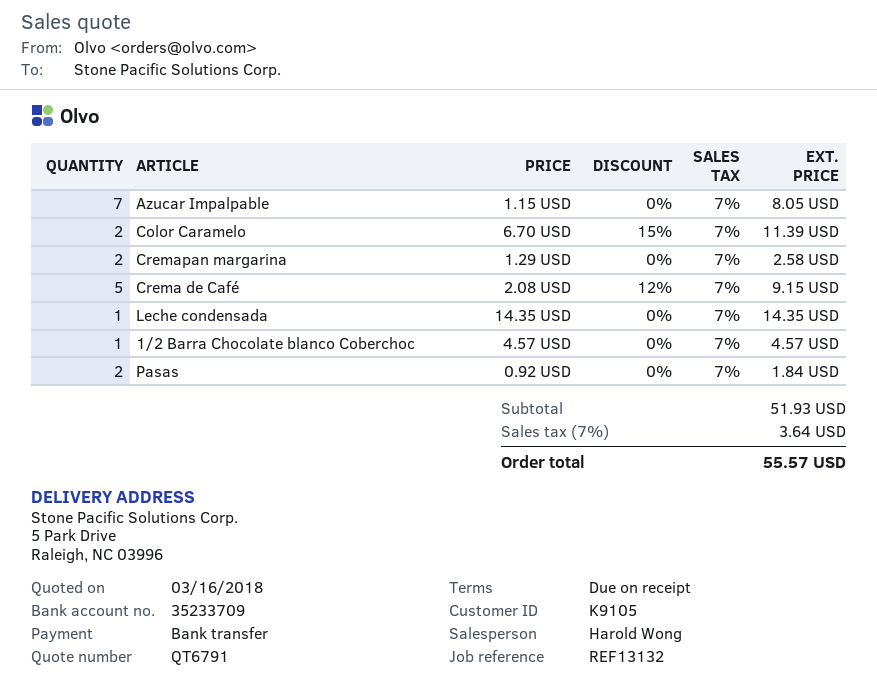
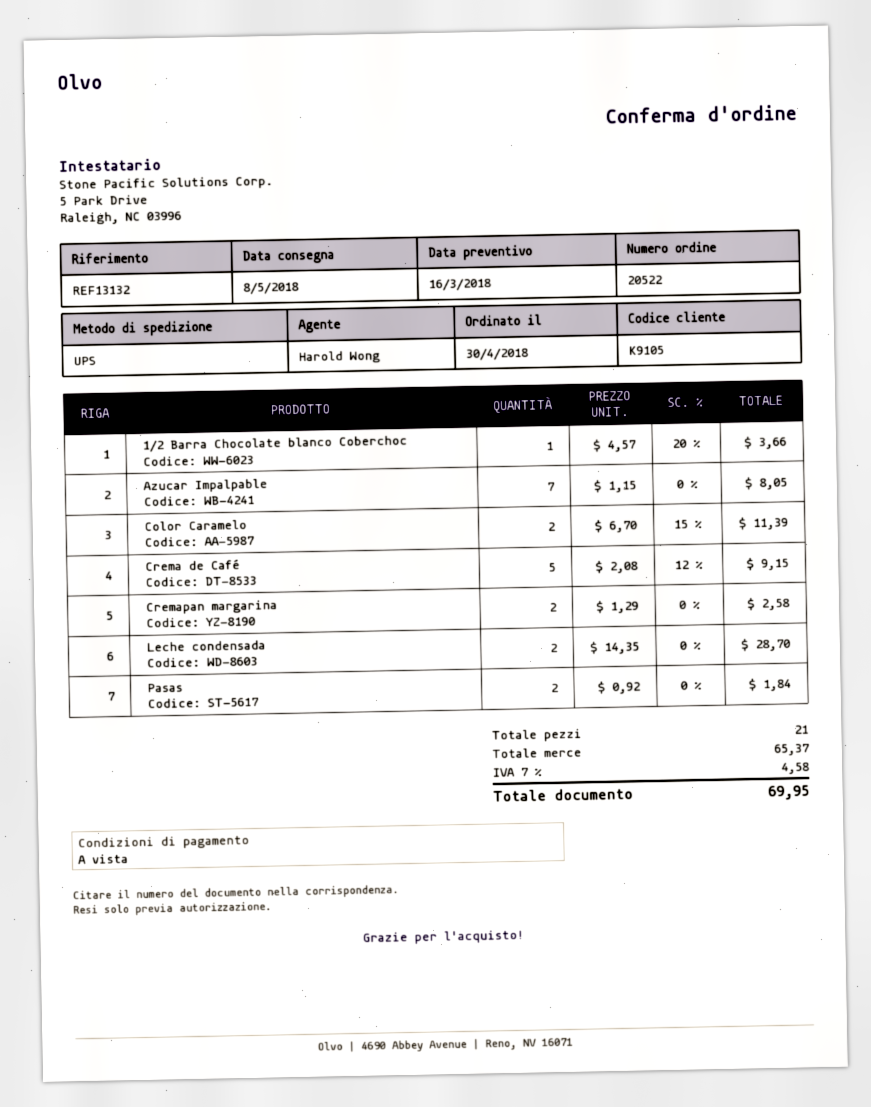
Leche condensada: 1 x 14.35 = 14.35 -> 2 x 14.35 = 28.70
1/2 Barra Chocolate blanco Coberchoc: 1 x 4.57 = 4.57 -> 1 x 4.57 - 20% = 3.66
subtotal: 51.93 -> 65.37
tax: 7% = 3.64 -> 7% = 4.58
total: 55.57 -> 69.95

